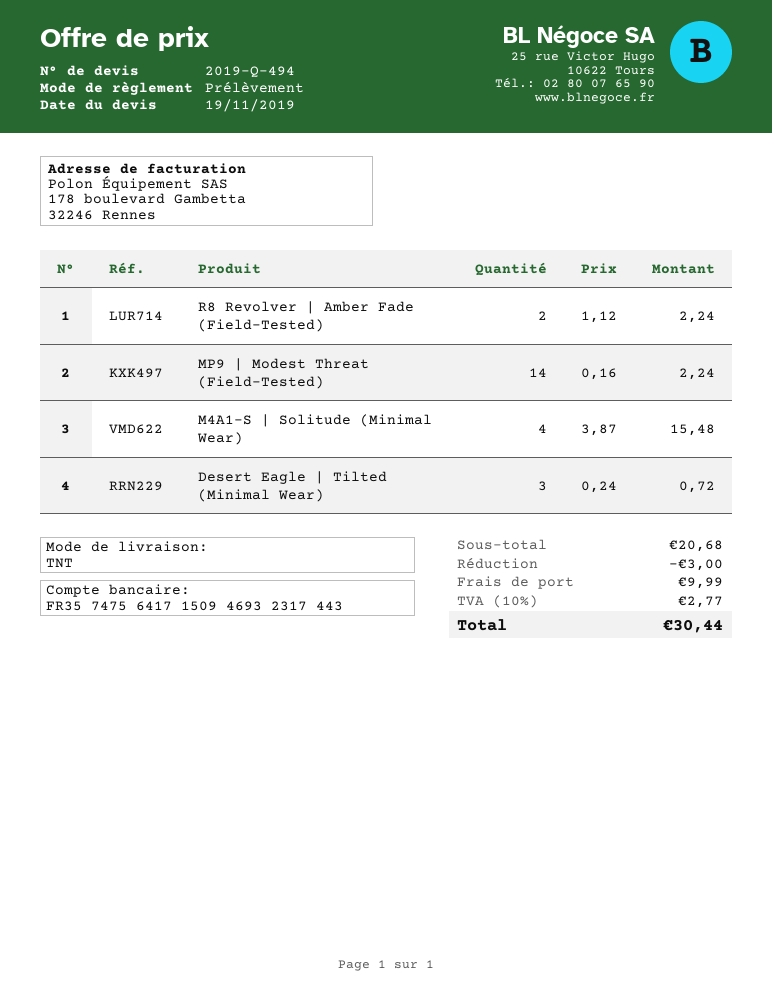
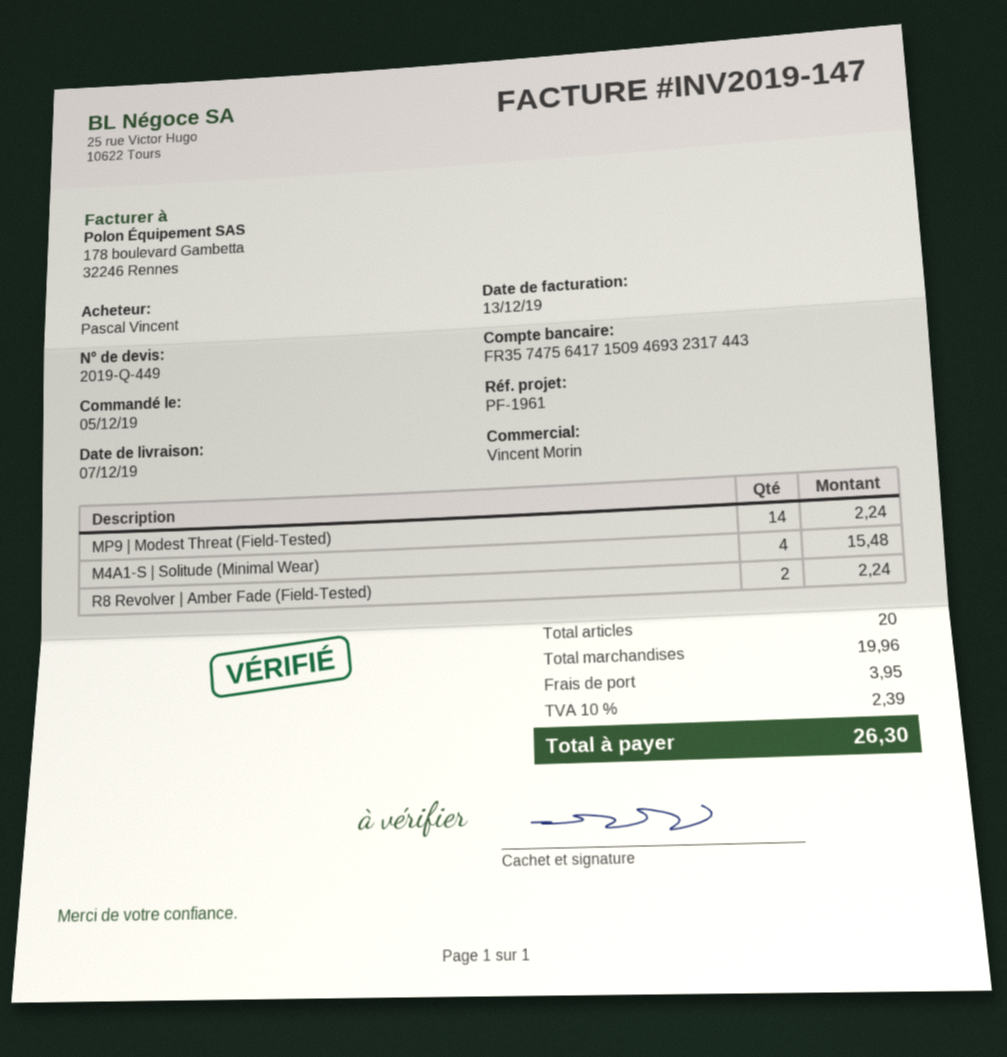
quote number: 2019-Q-494 -> 2019-Q-449
Desert Eagle | Tilted (Minimal Wear): 3 for 0.72 -> none
subtotal: 20.68 -> 19.96
discount: 3.00 -> none
shipping: 9.99 -> 3.95
tax: 10% = 2.77 -> 10% = 2.39
total: 30.44 -> 26.30

